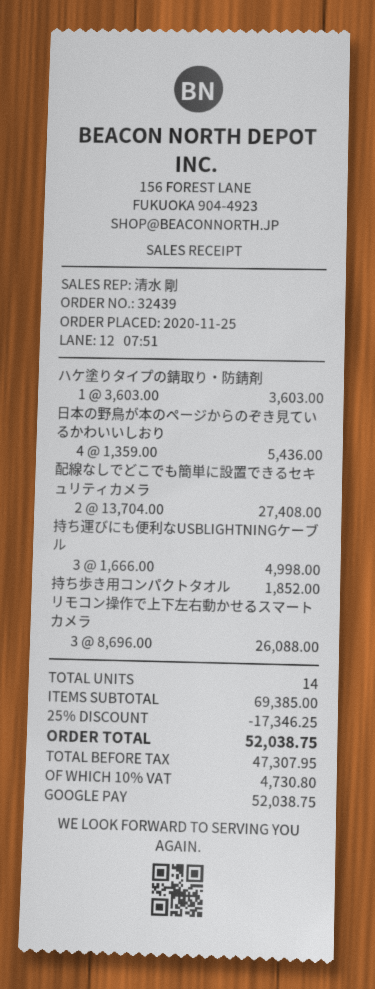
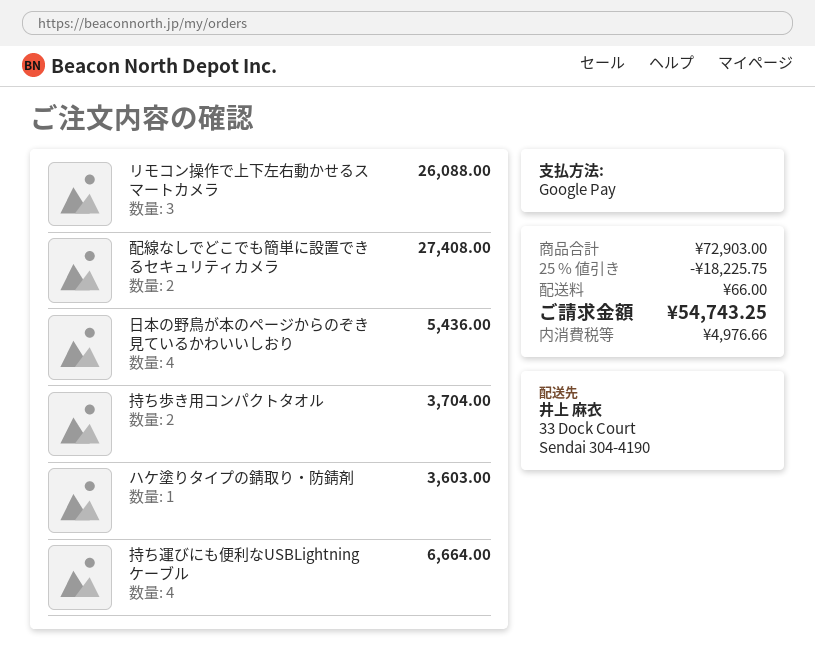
持ち運びにも便利なUSBLIGHTNINGケーブル: 3 for 4998.00 -> 4 for 6664.00
持ち歩き用コンパクトタオル: 1 for 1852.00 -> 2 for 3704.00
subtotal: 69385.00 -> 72903.00
discount: 25% = 17346.25 -> 25% = 18225.75
shipping: none -> 66.00
tax: 4730.80 -> 4976.66
total: 52038.75 -> 54743.25

